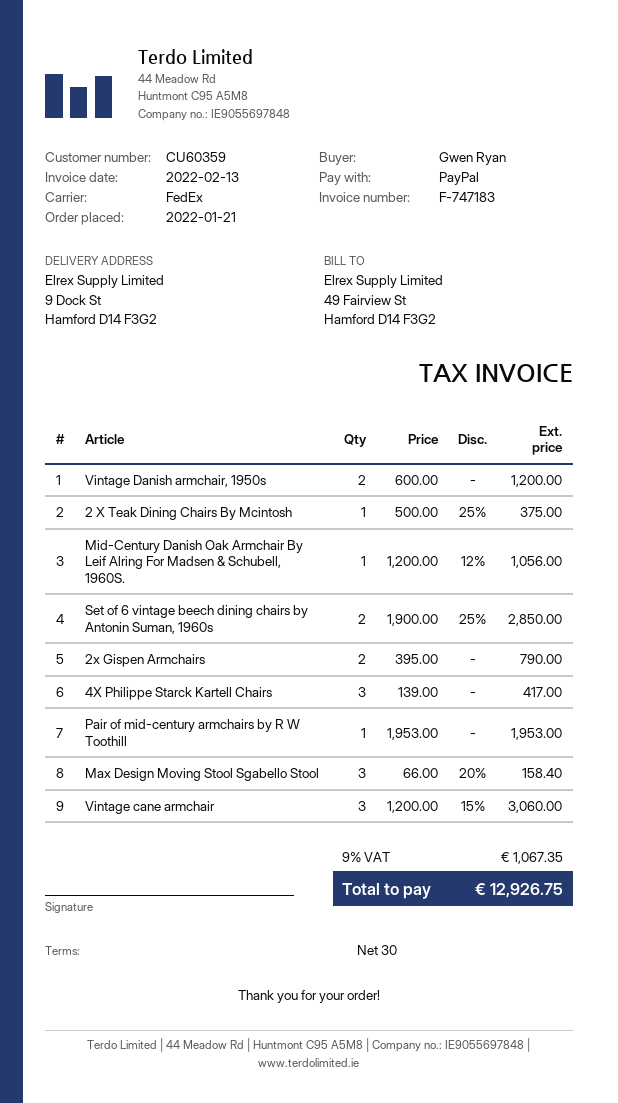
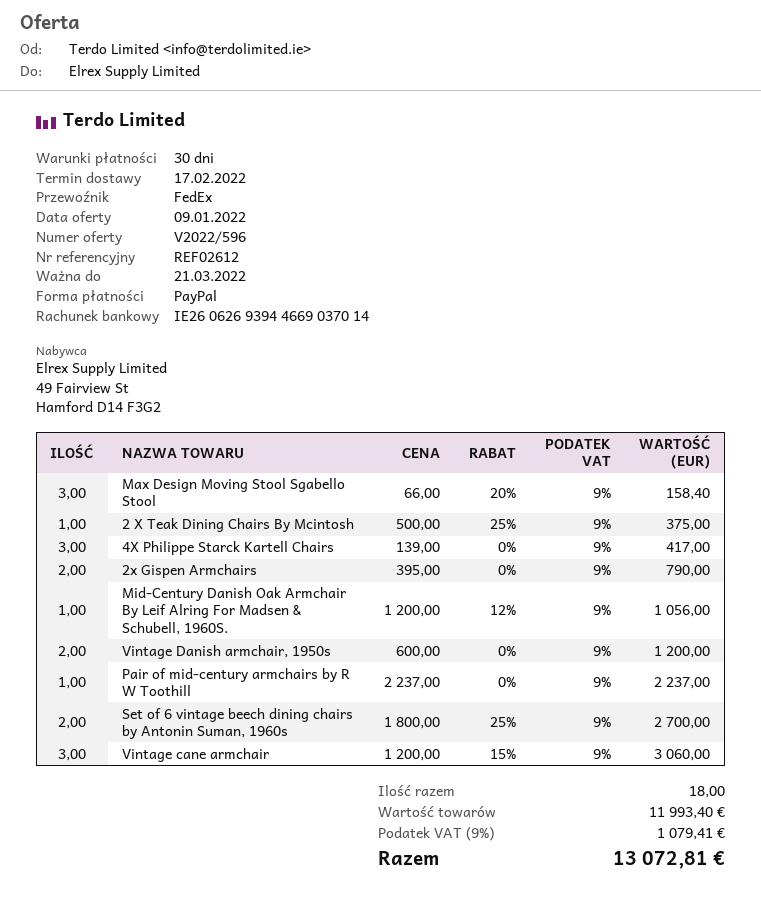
Set of 6 vintage beech dining chairs by Antonin Suman, 1960s: 2 x 1900.00 - 25% = 2850.00 -> 2 x 1800.00 - 25% = 2700.00
Pair of mid-century armchairs by R W Toothill: 1 x 1953.00 = 1953.00 -> 1 x 2237.00 = 2237.00
tax: 9% = 1067.35 -> 9% = 1079.41
total: 12926.75 -> 13072.81

